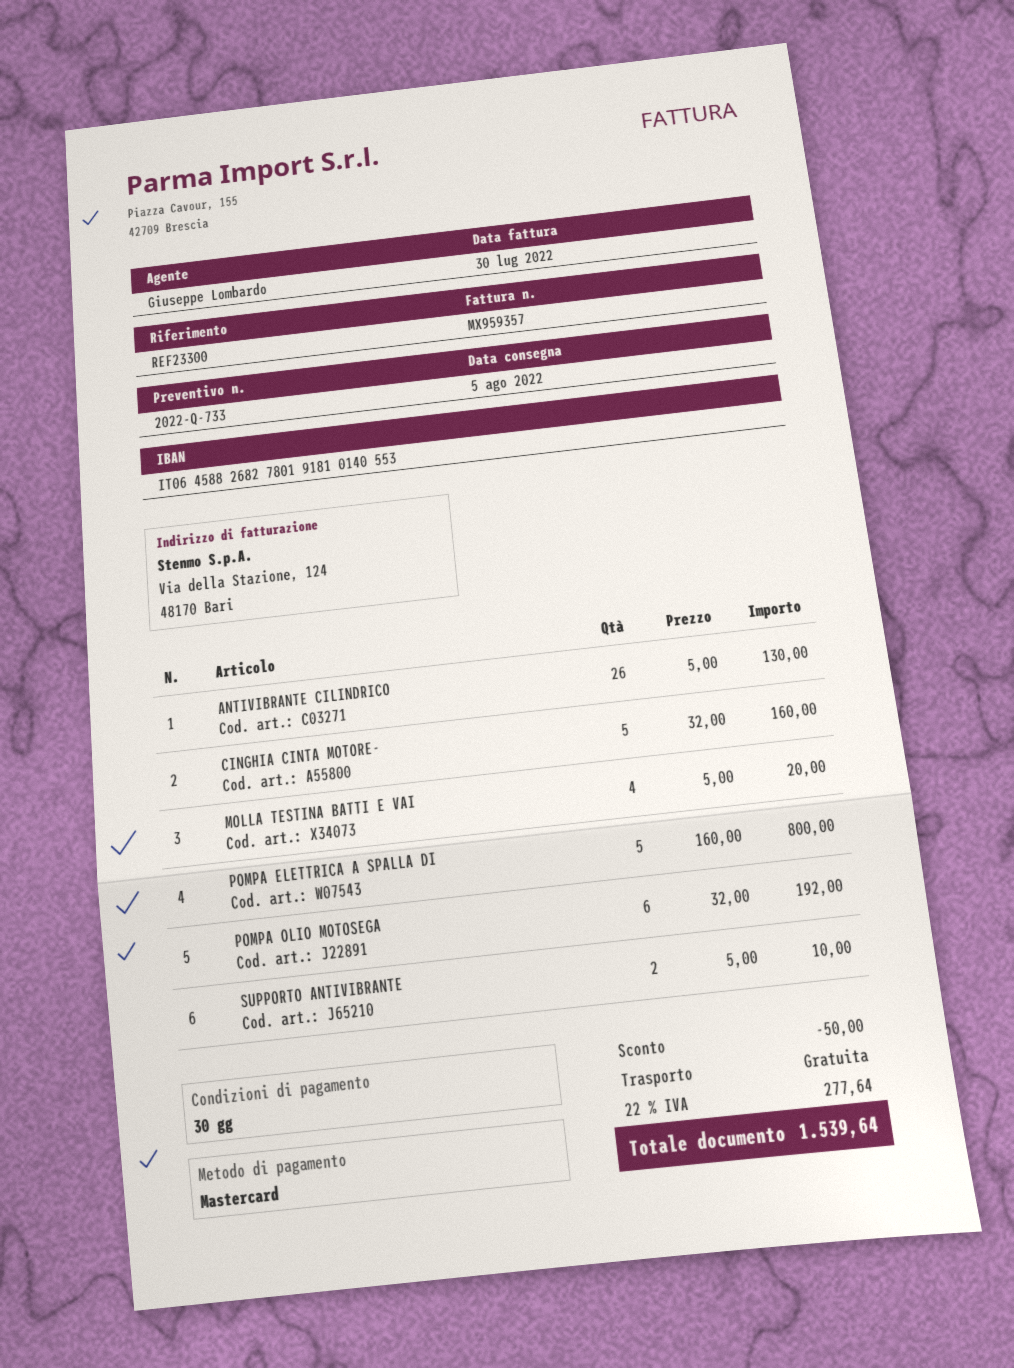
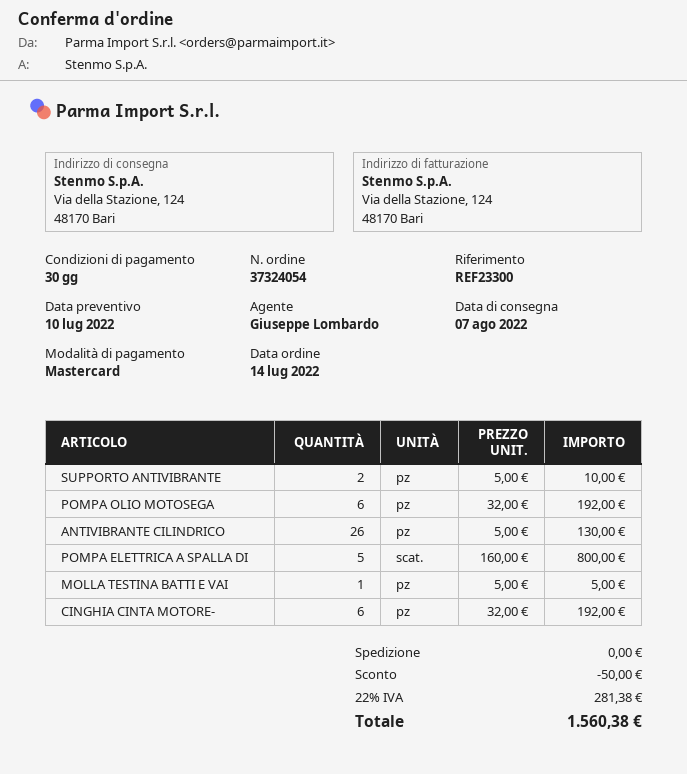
delivery date: 2022-08-05 -> 2022-08-07
CINGHIA CINTA MOTORE-: 5 x 32.00 = 160.00 -> 6 x 32.00 = 192.00
MOLLA TESTINA BATTI E VAI: 4 x 5.00 = 20.00 -> 1 x 5.00 = 5.00
tax: 22% = 277.64 -> 22% = 281.38
total: 1539.64 -> 1560.38

